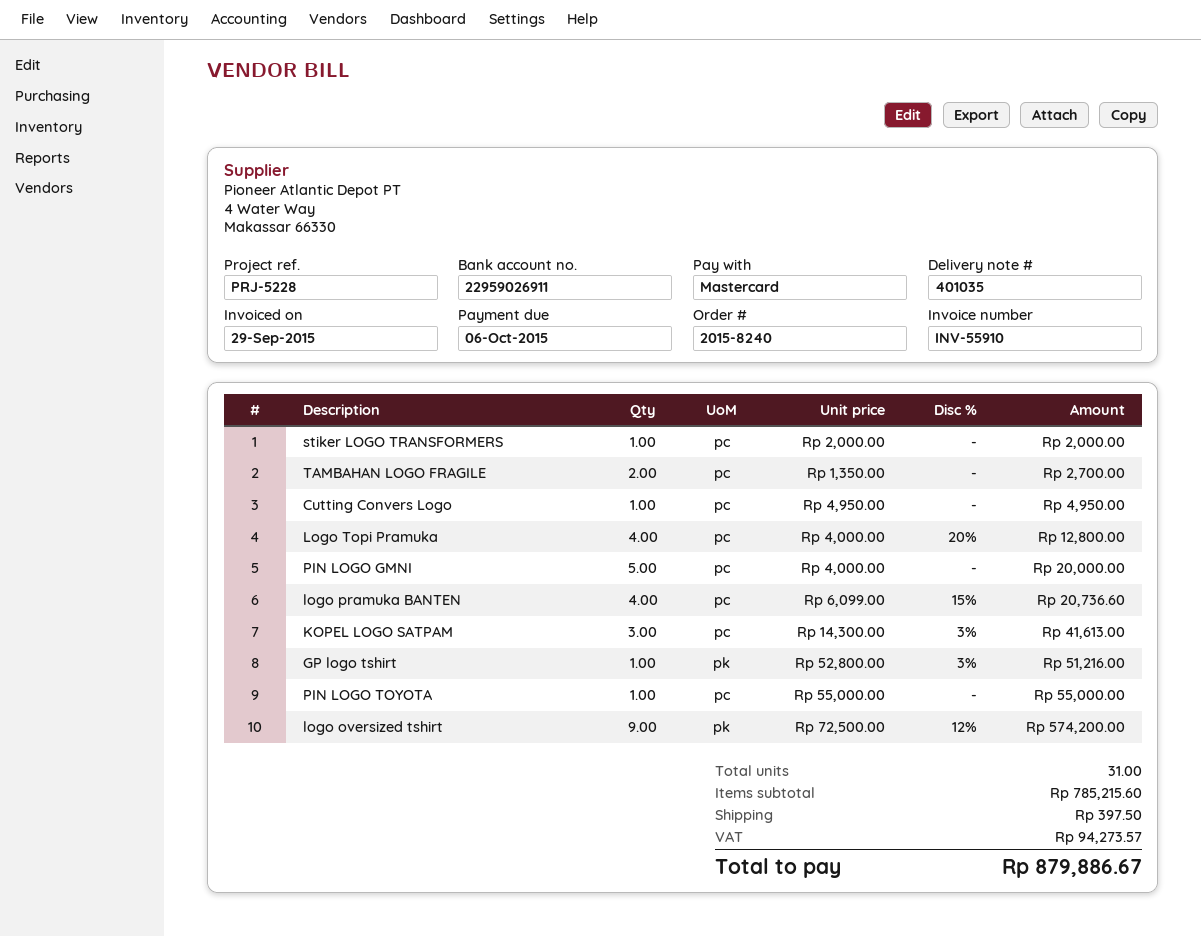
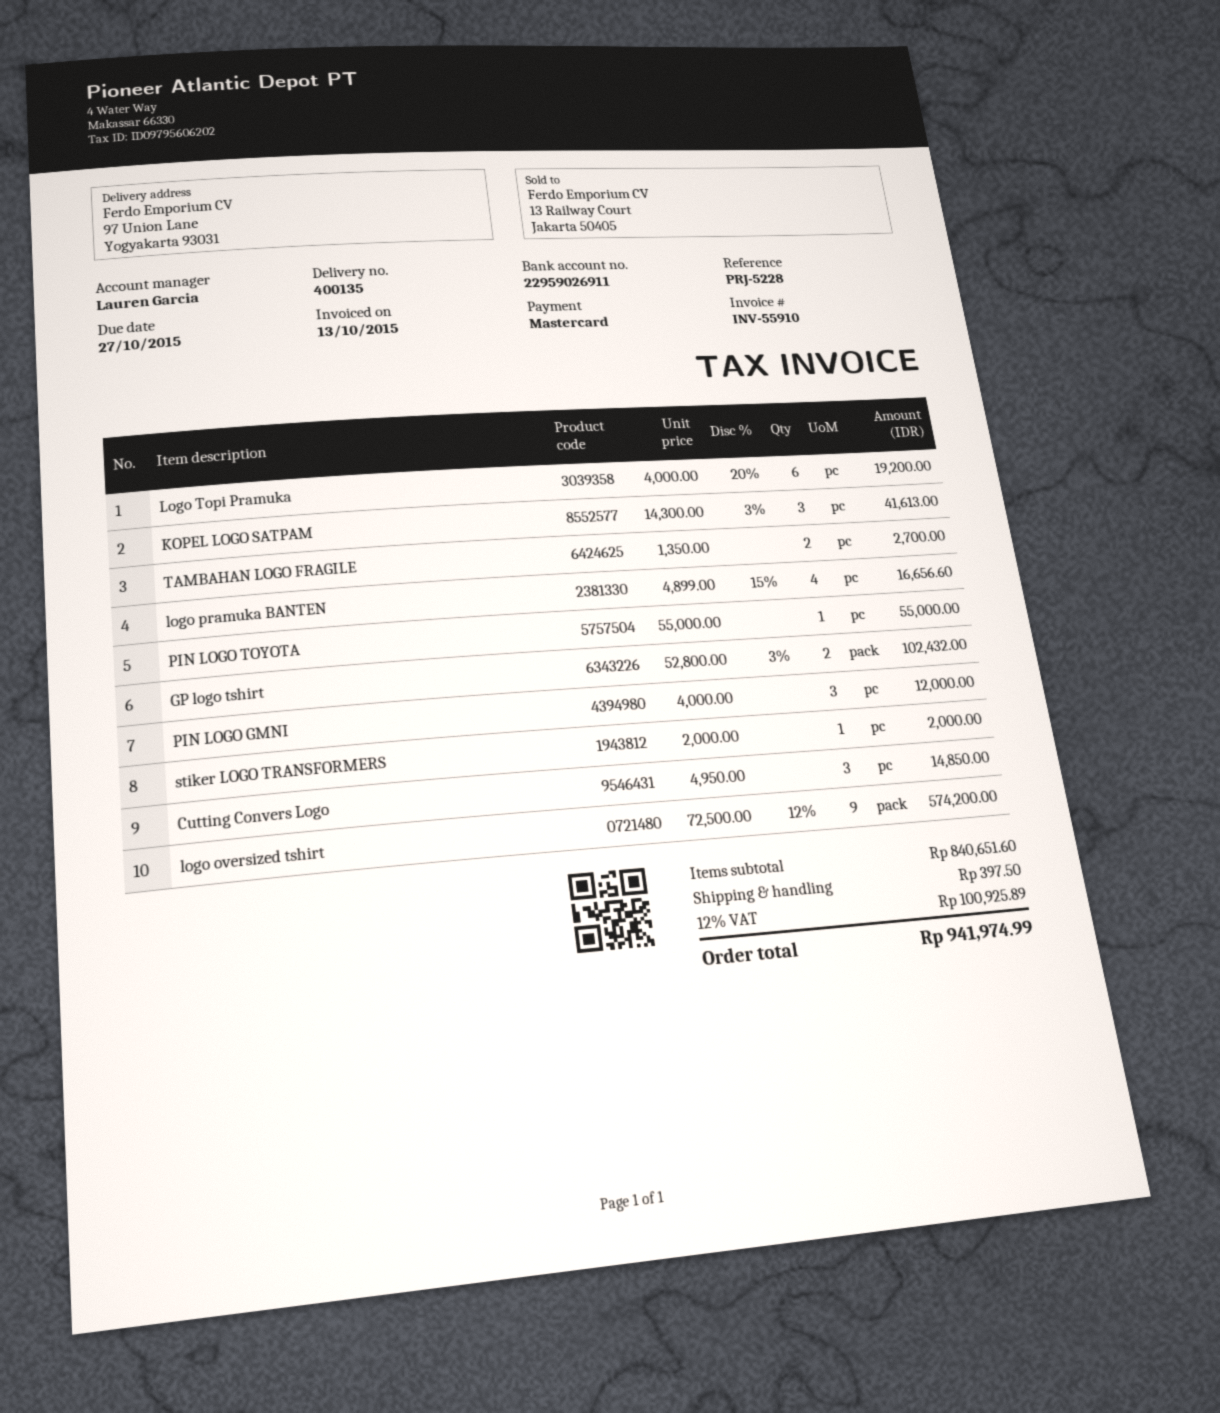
delivery note number: 401035 -> 400135
invoice date: 2015-09-29 -> 2015-10-13
due date: 2015-10-06 -> 2015-10-27
Cutting Convers Logo: 1 x 4950.00 = 4950.00 -> 3 x 4950.00 = 14850.00
Logo Topi Pramuka: 4 x 4000.00 - 20% = 12800.00 -> 6 x 4000.00 - 20% = 19200.00
PIN LOGO GMNI: 5 x 4000.00 = 20000.00 -> 3 x 4000.00 = 12000.00
logo pramuka BANTEN: 4 x 6099.00 - 15% = 20736.60 -> 4 x 4899.00 - 15% = 16656.60
GP logo tshirt: 1 x 52800.00 - 3% = 51216.00 -> 2 x 52800.00 - 3% = 102432.00
subtotal: 785215.60 -> 840651.60
tax: 94273.57 -> 100925.89
total: 879886.67 -> 941974.99

